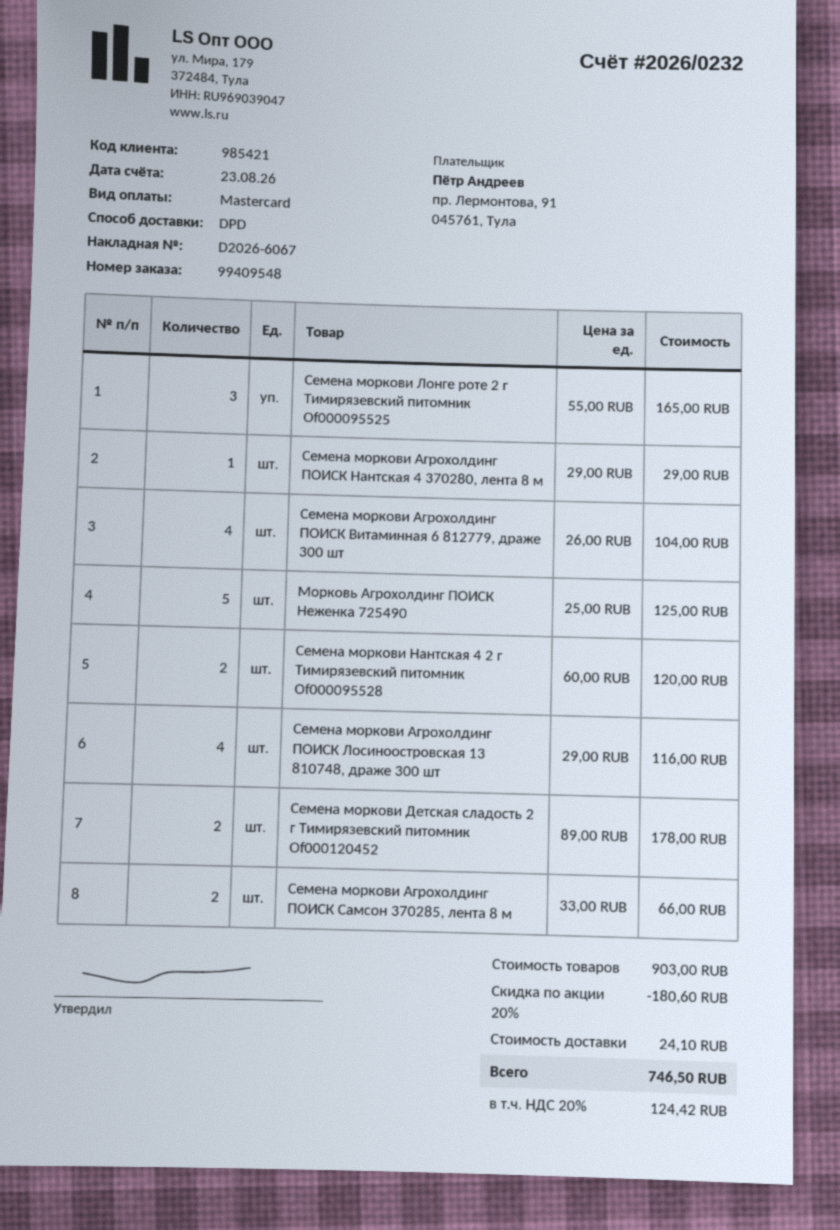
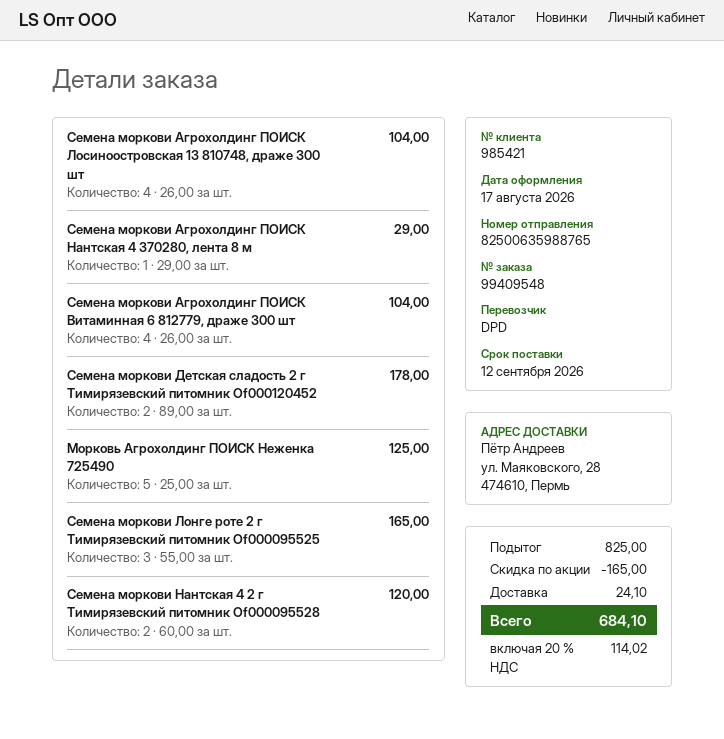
Семена моркови Агрохолдинг ПОИСК Лосиноостровская 13 810748, драже 300 шт: 4 x 29.00 = 116.00 -> 4 x 26.00 = 104.00
Семена моркови Агрохолдинг ПОИСК Самсон 370285, лента 8 м: 2 x 33.00 = 66.00 -> none
subtotal: 903.00 -> 825.00
discount: 180.60 -> 165.00
tax: 20% = 124.42 -> 20% = 114.02
total: 746.50 -> 684.10

